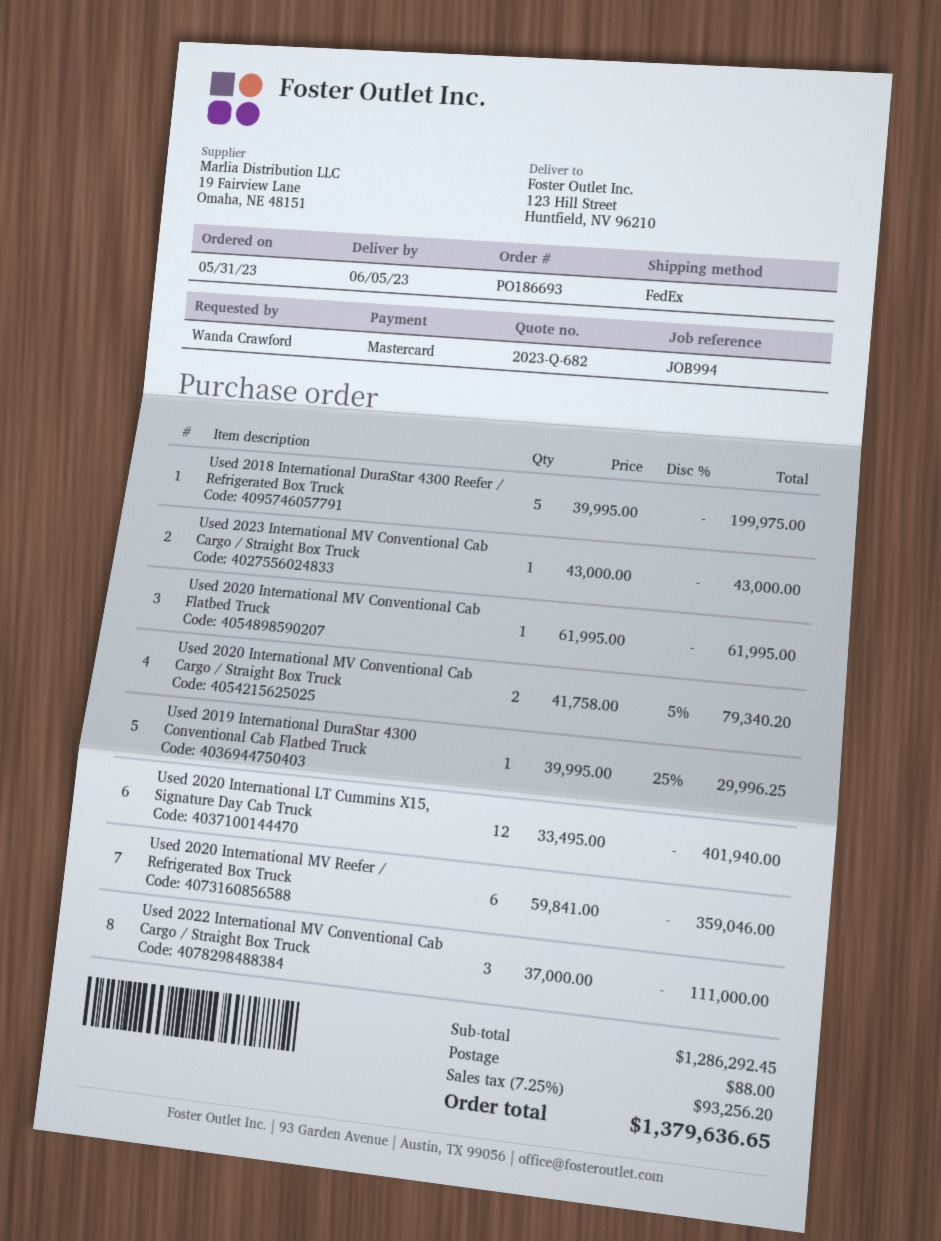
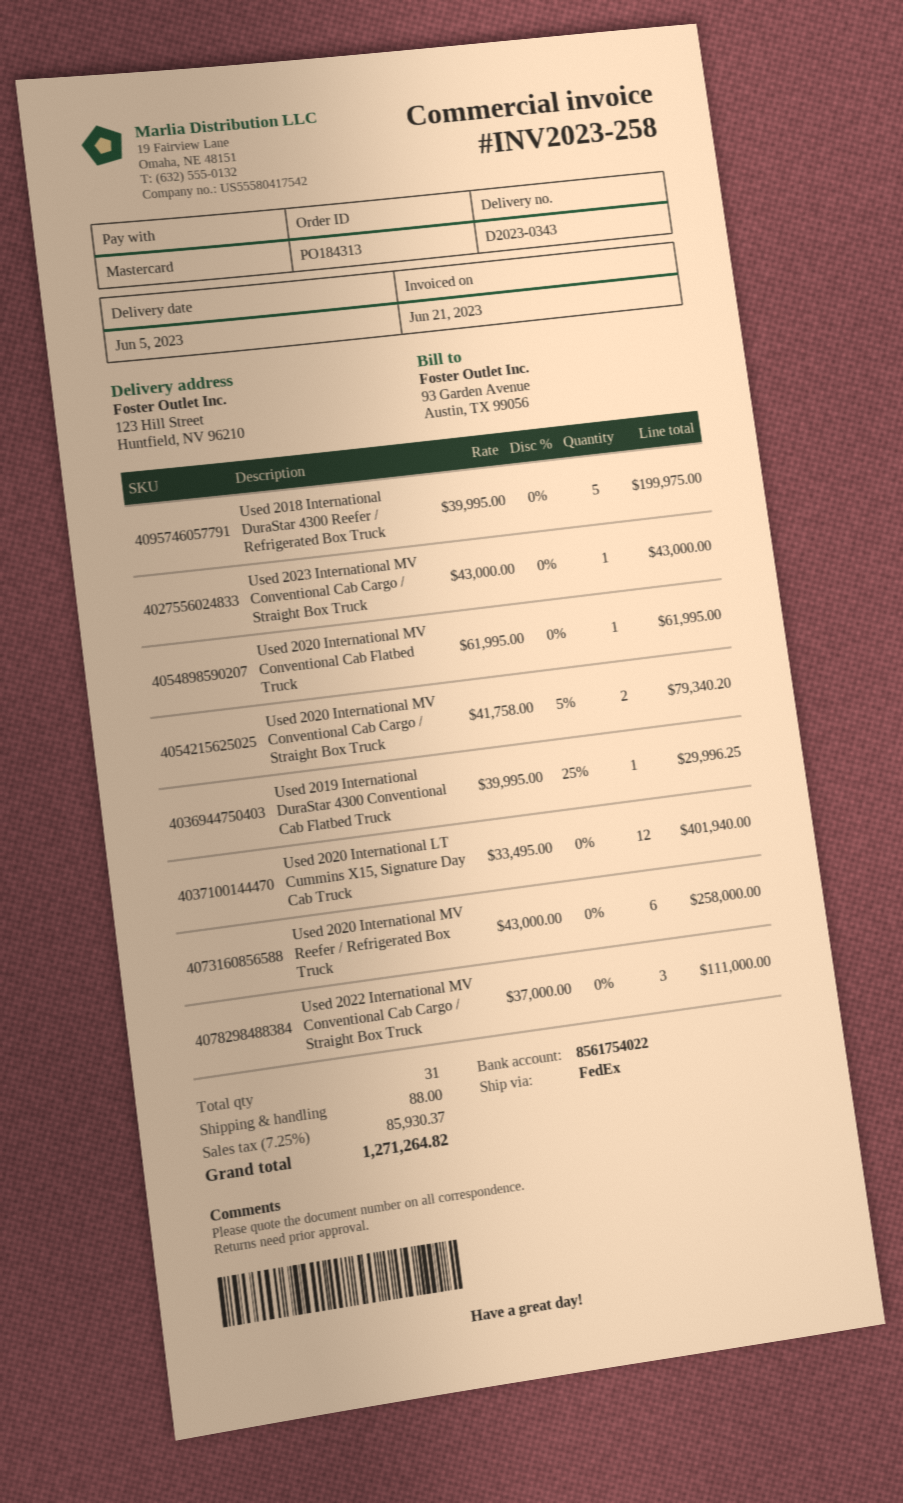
order number: PO186693 -> PO184313
Used 2020 International MV Reefer / Refrigerated Box Truck: 6 x 59841.00 = 359046.00 -> 6 x 43000.00 = 258000.00
tax: 7.25% = 93256.20 -> 7.25% = 85930.37
total: 1379636.65 -> 1271264.82

